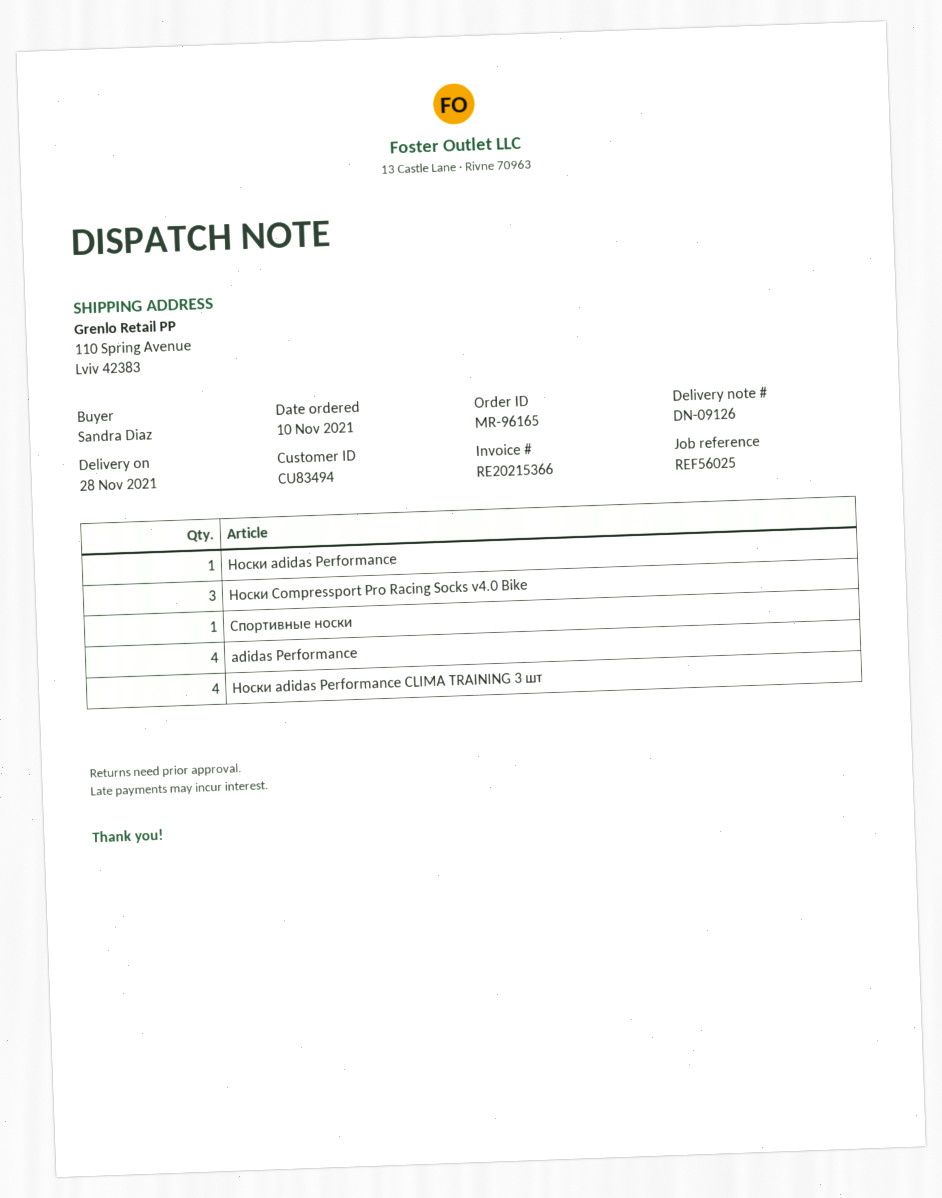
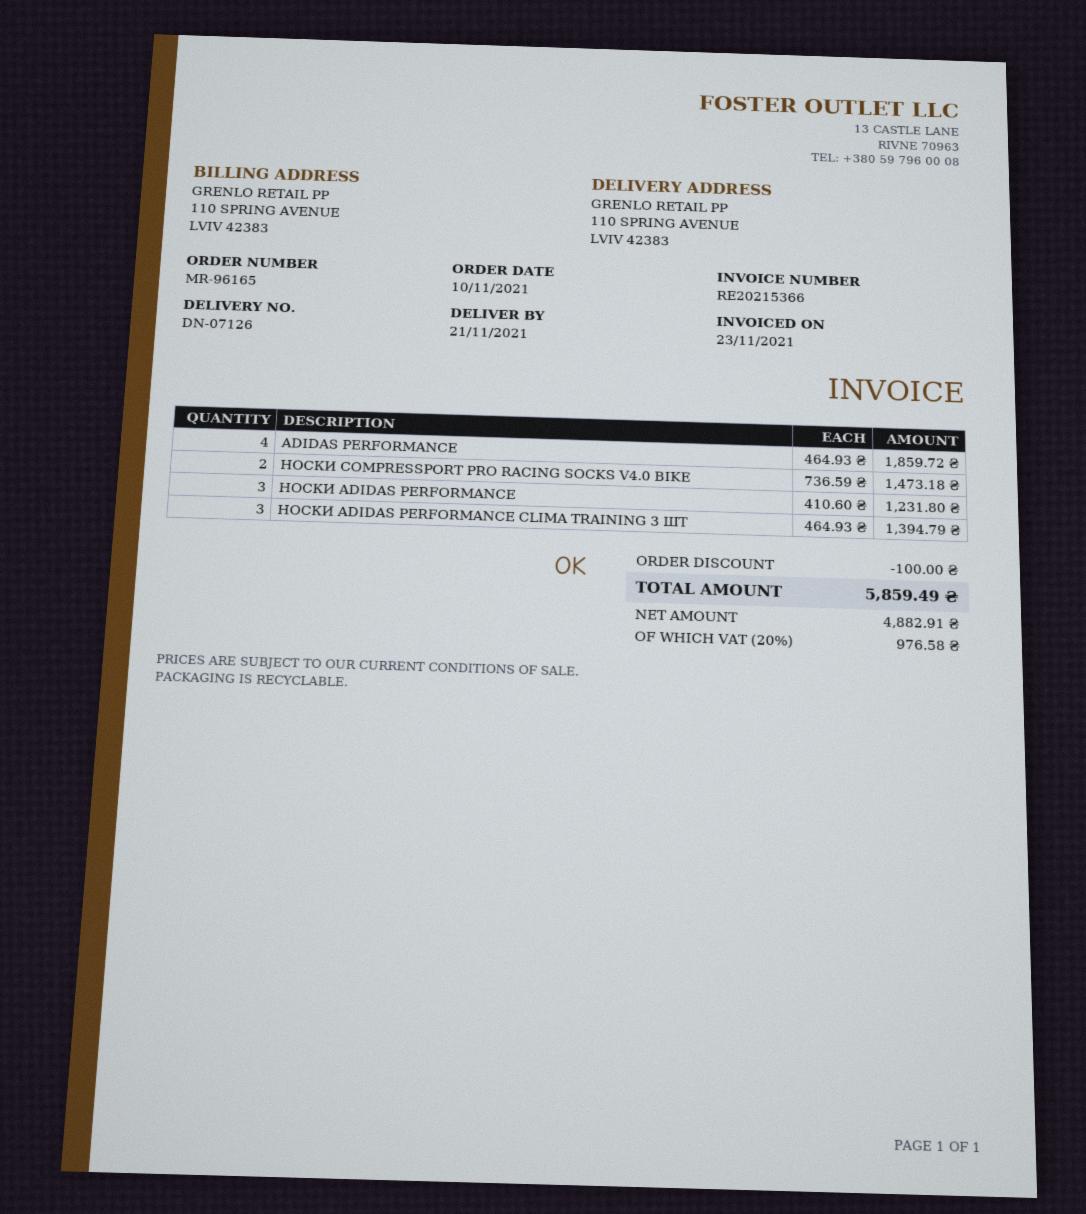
delivery note number: DN-09126 -> DN-07126
delivery date: 2021-11-28 -> 2021-11-21
Носки adidas Performance: 1 -> 3
Носки Compressport Pro Racing Socks v4.0 Bike: 3 -> 2
Спортивные носки: 1 -> none
Носки adidas Performance CLIMA TRAINING 3 шт: 4 -> 3

